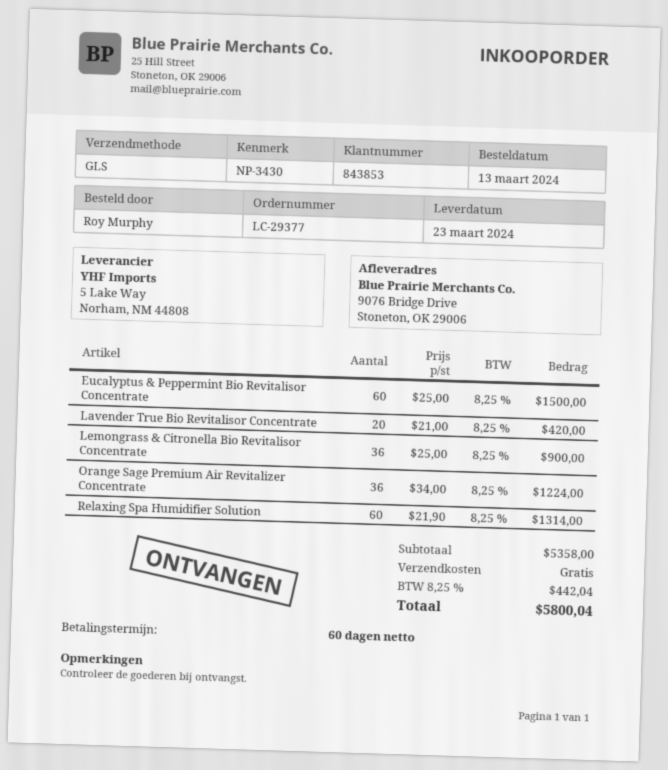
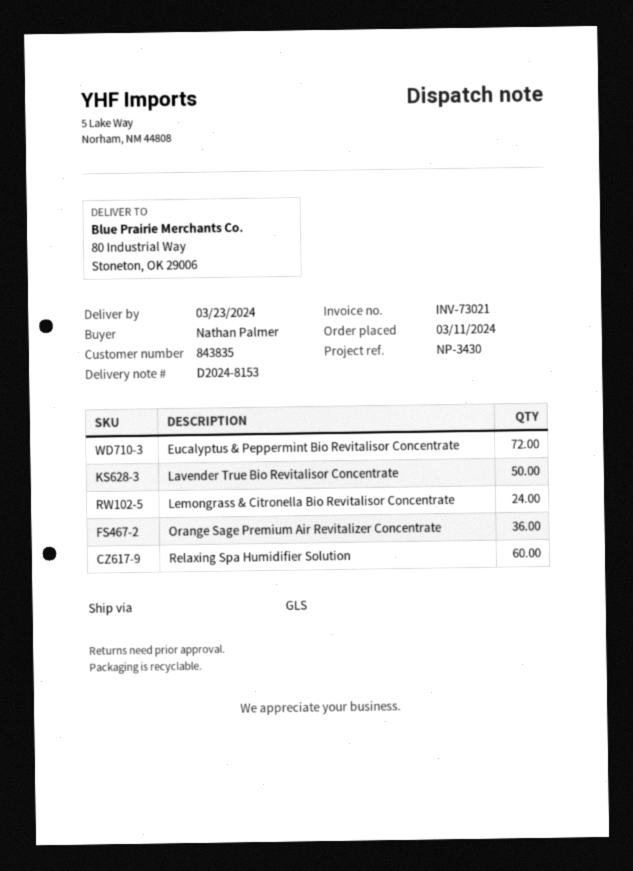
order date: 2024-03-13 -> 2024-03-11
customer number: 843853 -> 843835
ordered by: Roy Murphy -> Nathan Palmer
ship to: 9076 Bridge Drive, Stoneton, OK 29006 -> 80 Industrial Way, Stoneton, OK 29006
Eucalyptus & Peppermint Bio Revitalisor Concentrate: 60 -> 72
Lavender True Bio Revitalisor Concentrate: 20 -> 50
Lemongrass & Citronella Bio Revitalisor Concentrate: 36 -> 24

